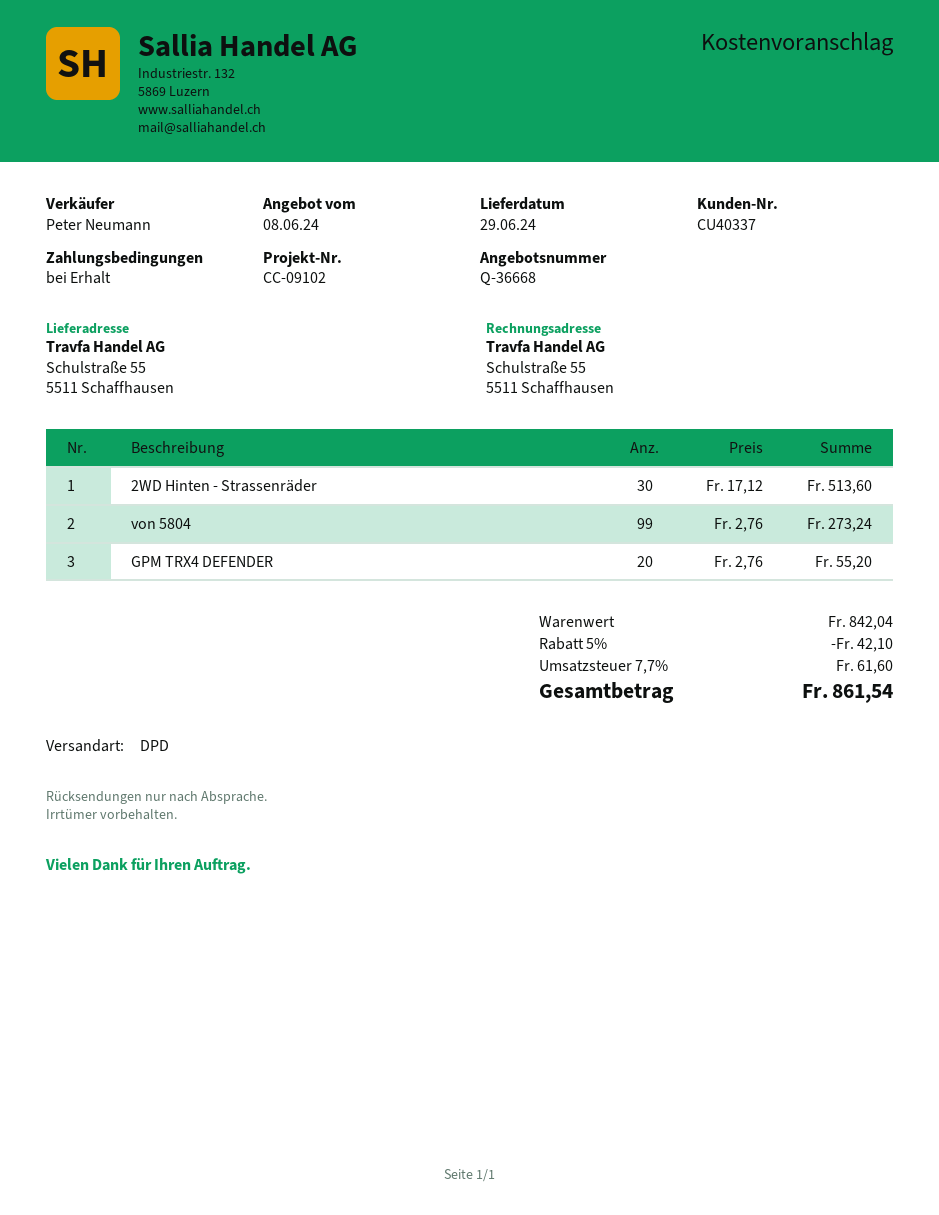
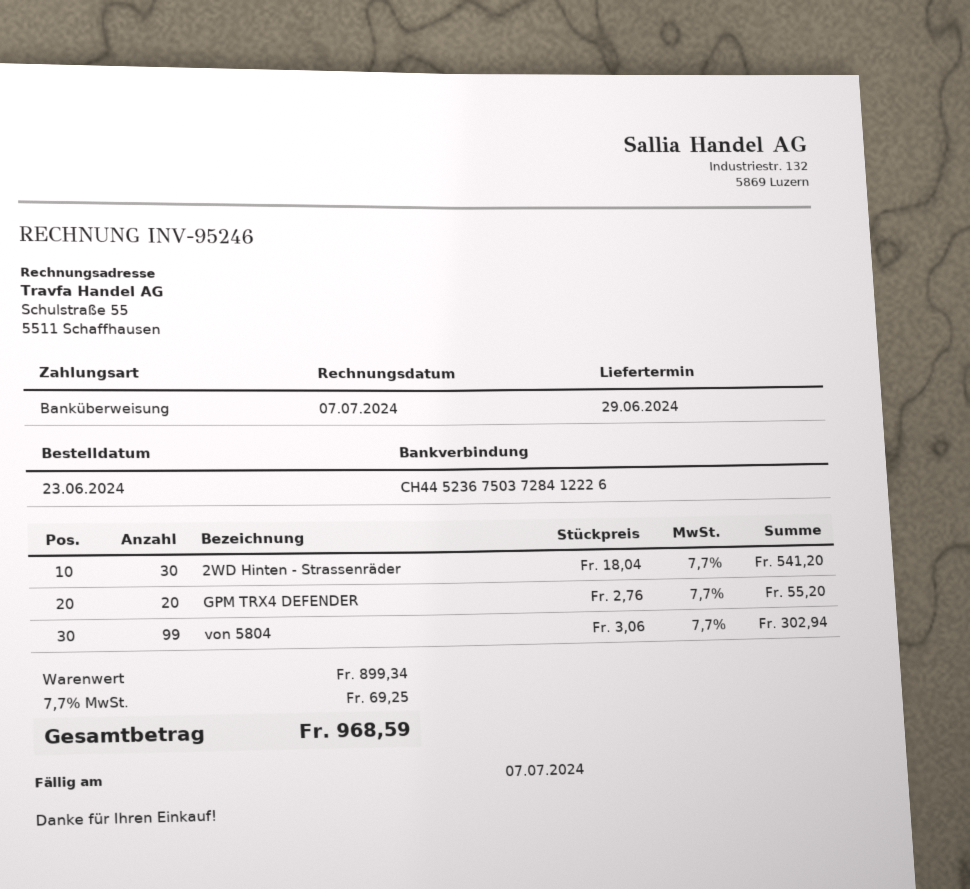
2WD Hinten - Strassenräder: 30 x 17.12 = 513.60 -> 30 x 18.04 = 541.20
von 5804: 99 x 2.76 = 273.24 -> 99 x 3.06 = 302.94
subtotal: 842.04 -> 899.34
discount: 5% = 42.10 -> none
tax: 7.7% = 61.60 -> 7.7% = 69.25
total: 861.54 -> 968.59

